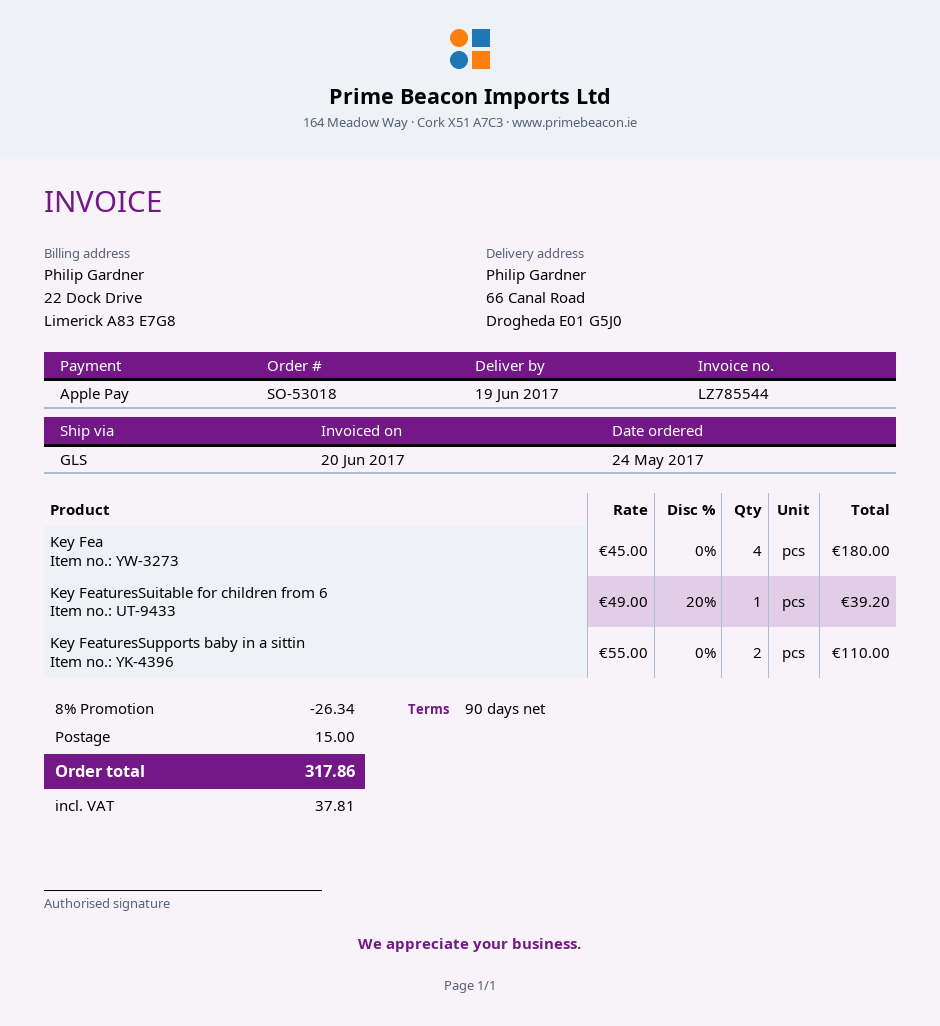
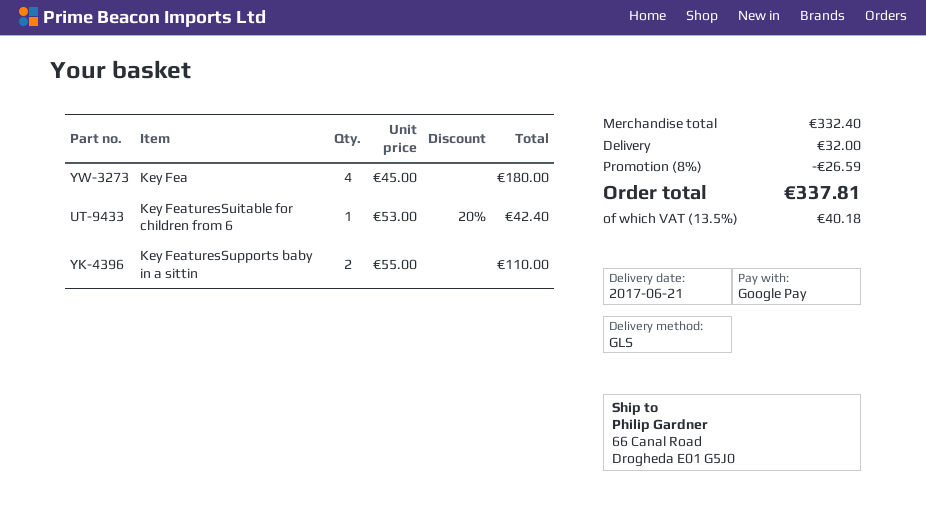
delivery date: 2017-06-19 -> 2017-06-21
payment method: Apple Pay -> Google Pay
Key FeaturesSuitable for children from 6: 1 x 49.00 - 20% = 39.20 -> 1 x 53.00 - 20% = 42.40
discount: 8% = 26.34 -> 8% = 26.59
shipping: 15.00 -> 32.00
tax: 37.81 -> 40.18
total: 317.86 -> 337.81

